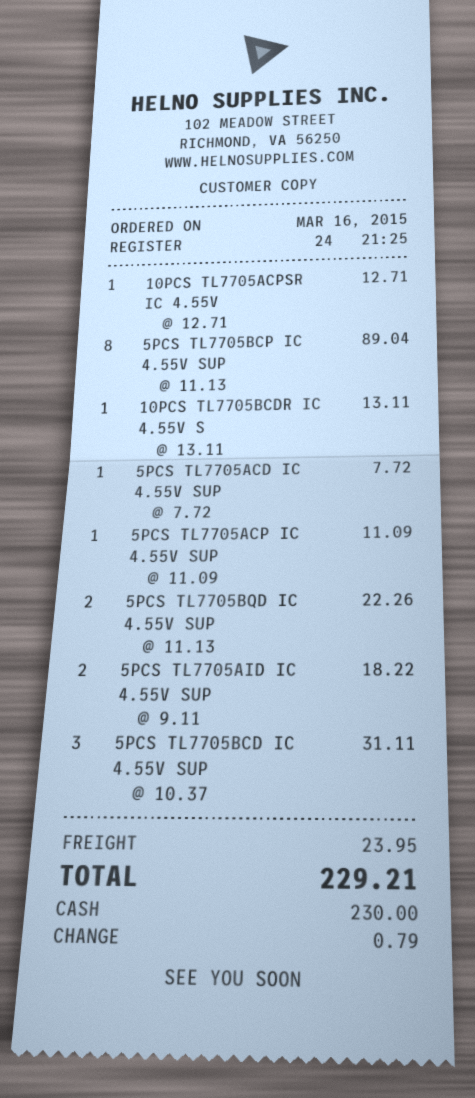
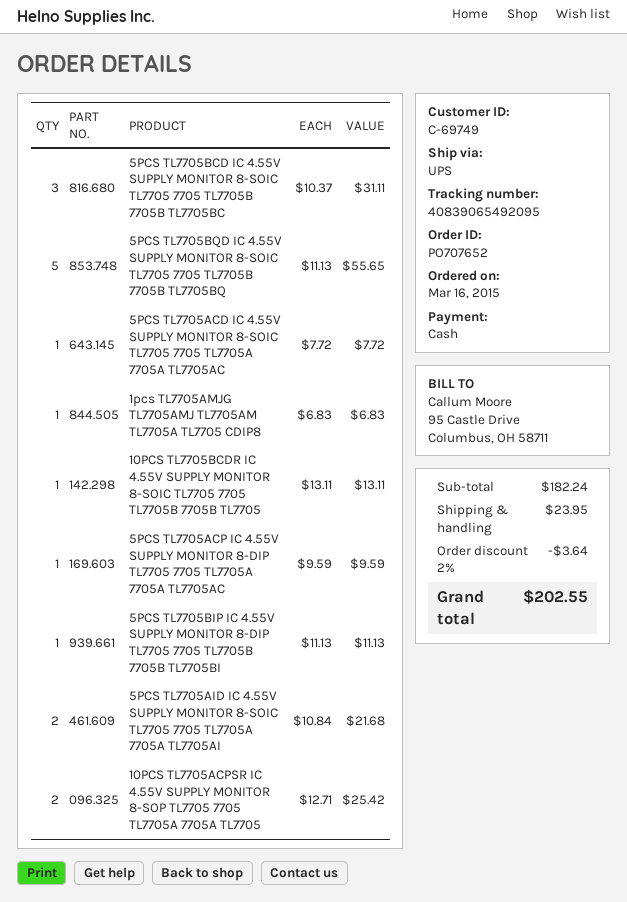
10PCS TL7705ACPSR IC 4.55V: 1 x 12.71 = 12.71 -> 2 x 12.71 = 25.42
5PCS TL7705BCP IC 4.55V SUP: 8 x 11.13 = 89.04 -> none
5PCS TL7705ACP IC 4.55V SUP: 1 x 11.09 = 11.09 -> 1 x 9.59 = 9.59
5PCS TL7705BQD IC 4.55V SUP: 2 x 11.13 = 22.26 -> 5 x 11.13 = 55.65
5PCS TL7705AID IC 4.55V SUP: 2 x 9.11 = 18.22 -> 2 x 10.84 = 21.68
1pcs TL7705AMJG TL7705AMJ TL7705AM TL7705A TL7705 CDIP8: none -> 1 x 6.83 = 6.83
5PCS TL7705BIP IC 4.55V SUPPLY MONITOR 8-DIP TL7705 7705 TL7705B 7705B TL7705BI: none -> 1 x 11.13 = 11.13
discount: none -> 2% = 3.64
total: 229.21 -> 202.55

